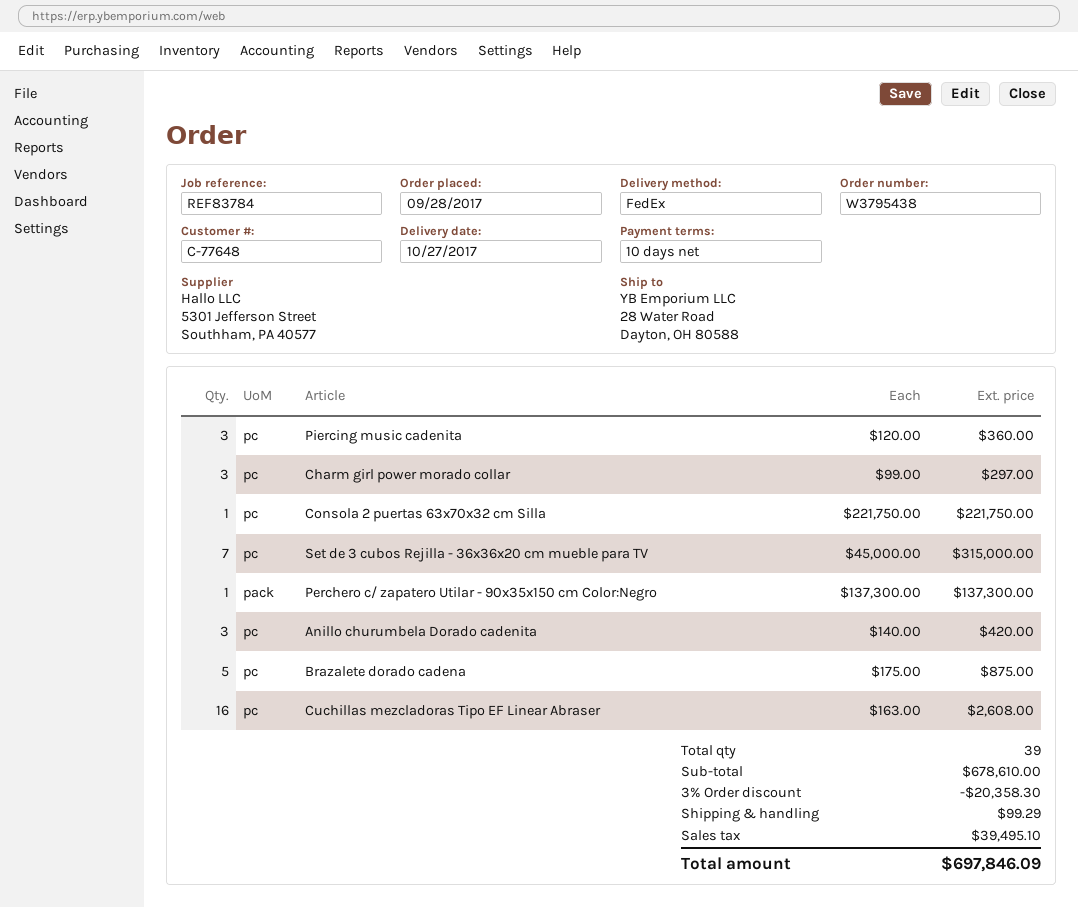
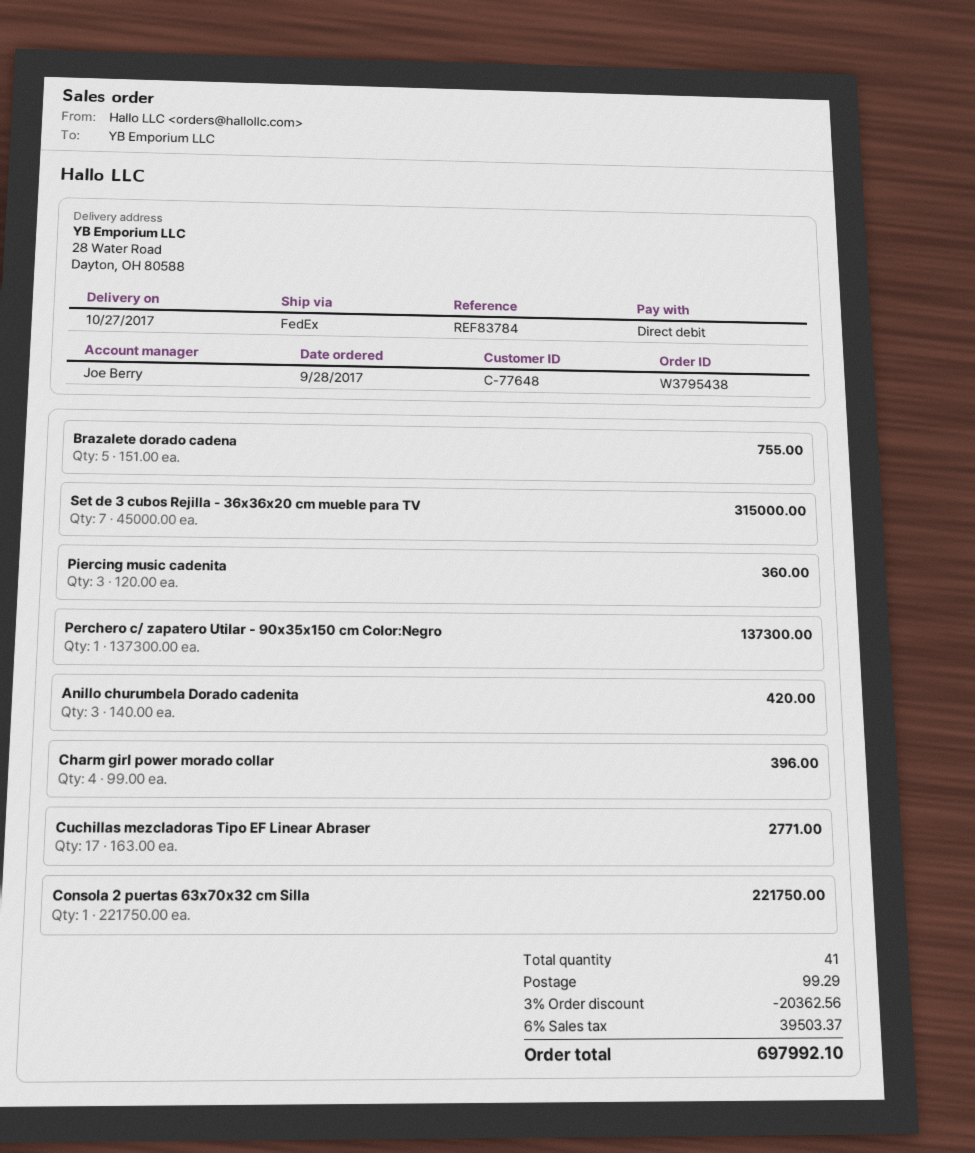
Charm girl power morado collar: 3 x 99.00 = 297.00 -> 4 x 99.00 = 396.00
Brazalete dorado cadena: 5 x 175.00 = 875.00 -> 5 x 151.00 = 755.00
Cuchillas mezcladoras Tipo EF Linear Abraser: 16 x 163.00 = 2608.00 -> 17 x 163.00 = 2771.00
total quantity: 39 -> 41
discount: 3% = 20358.30 -> 3% = 20362.56
tax: 39495.10 -> 39503.37
total: 697846.09 -> 697992.10

